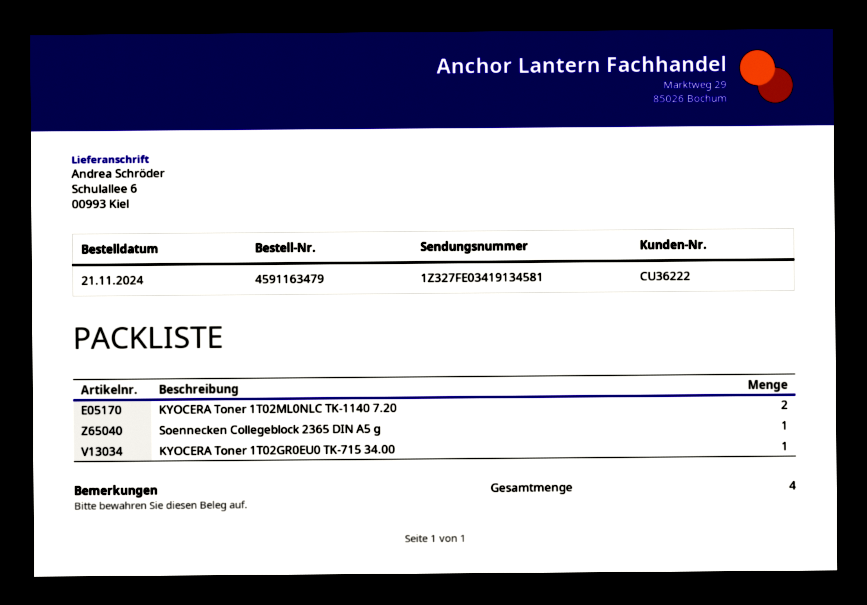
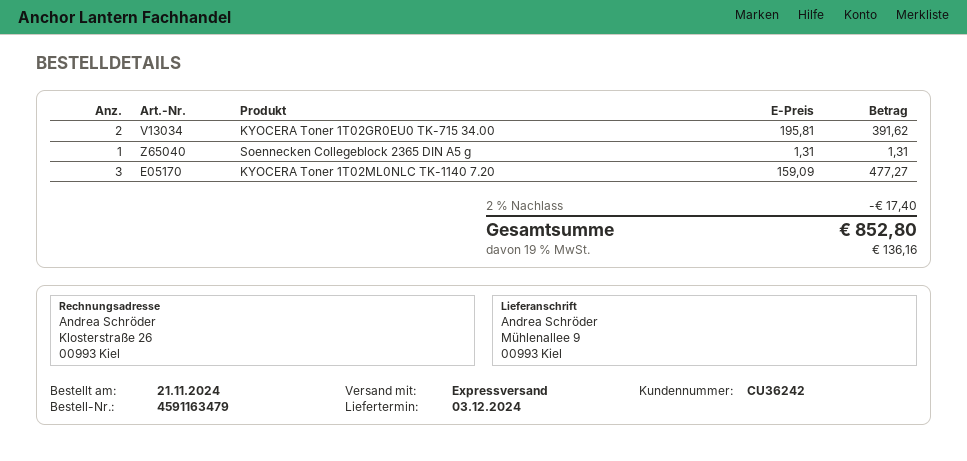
customer number: CU36222 -> CU36242
ship to: Schulallee 6, 00993 Kiel -> Mühlenallee 9, 00993 Kiel
KYOCERA Toner 1T02ML0NLC TK-1140 7.20: 2 -> 3
KYOCERA Toner 1T02GR0EU0 TK-715 34.00: 1 -> 2

